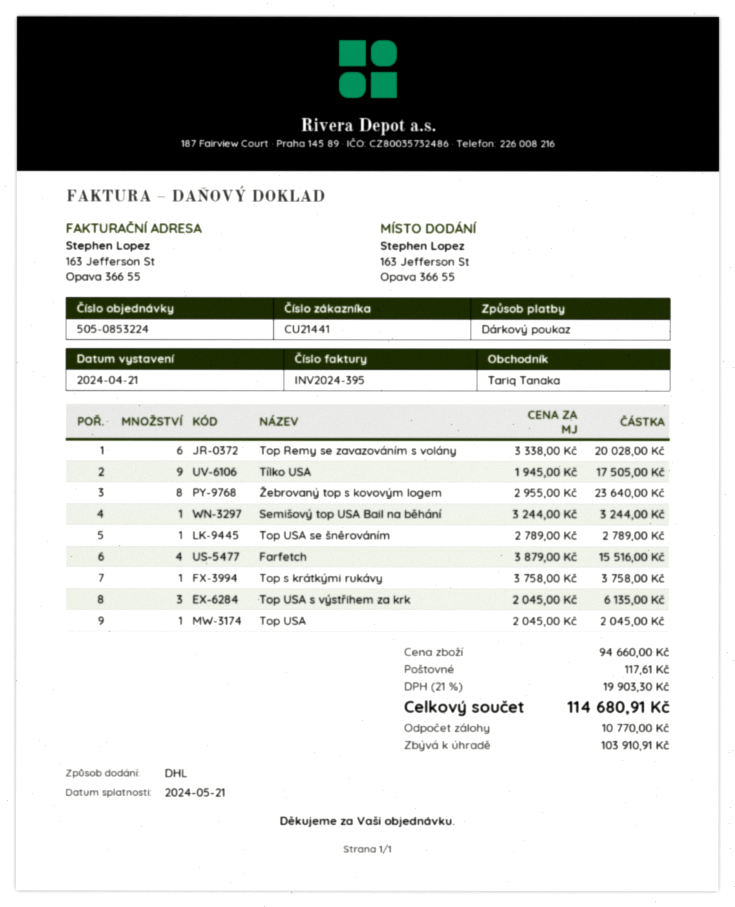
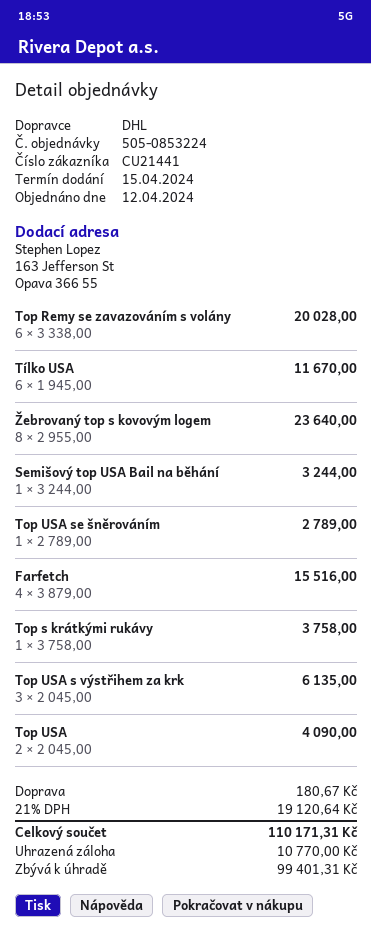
Tílko USA: 9 x 1945.00 = 17505.00 -> 6 x 1945.00 = 11670.00
Top USA: 1 x 2045.00 = 2045.00 -> 2 x 2045.00 = 4090.00
shipping: 117.61 -> 180.67
tax: 21% = 19903.30 -> 21% = 19120.64
total: 114680.91 -> 110171.31
balance: 103910.91 -> 99401.31

